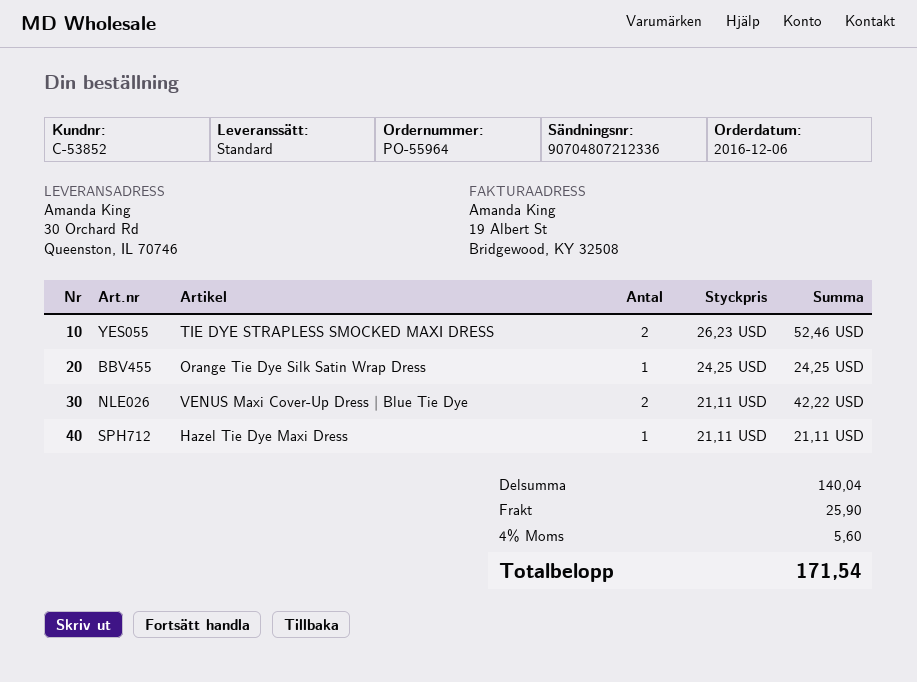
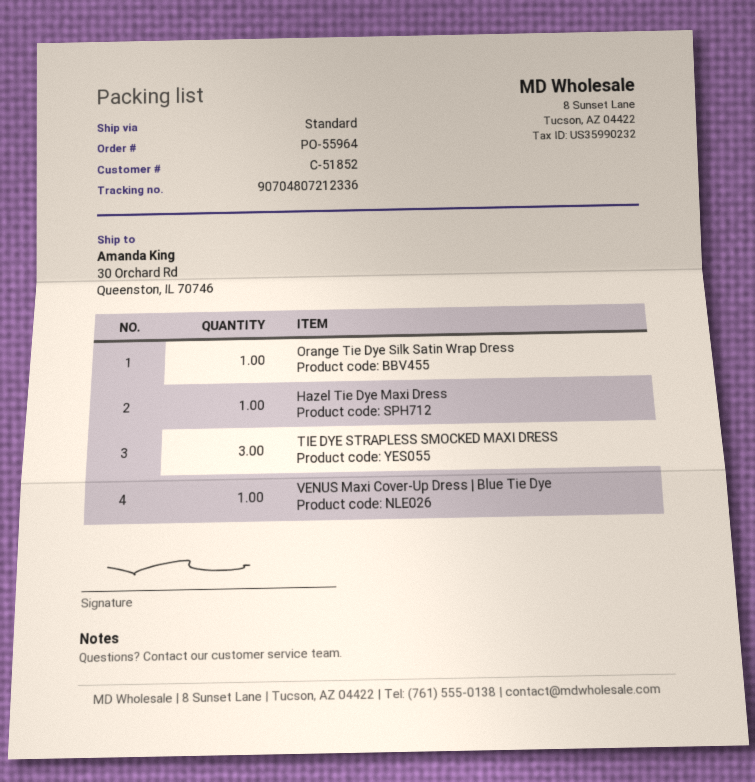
customer number: C-53852 -> C-51852
TIE DYE STRAPLESS SMOCKED MAXI DRESS: 2 -> 3
VENUS Maxi Cover-Up Dress | Blue Tie Dye: 2 -> 1

